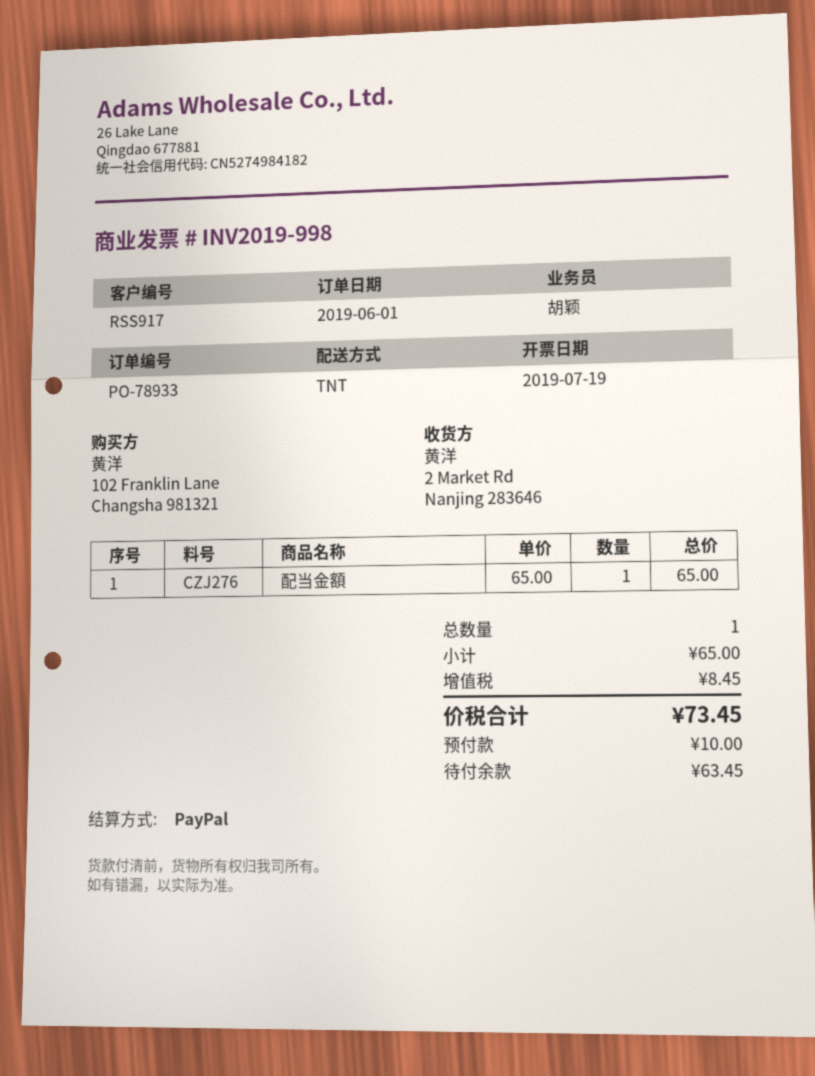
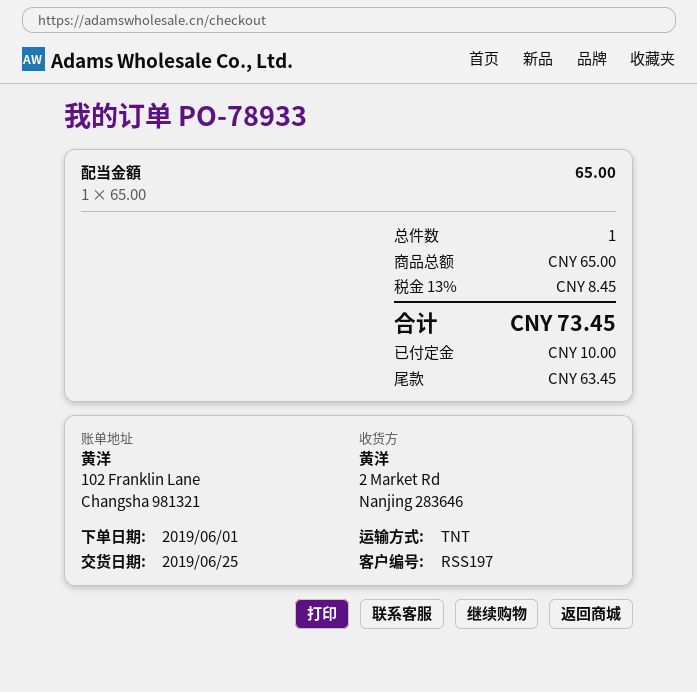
customer number: RSS917 -> RSS197

